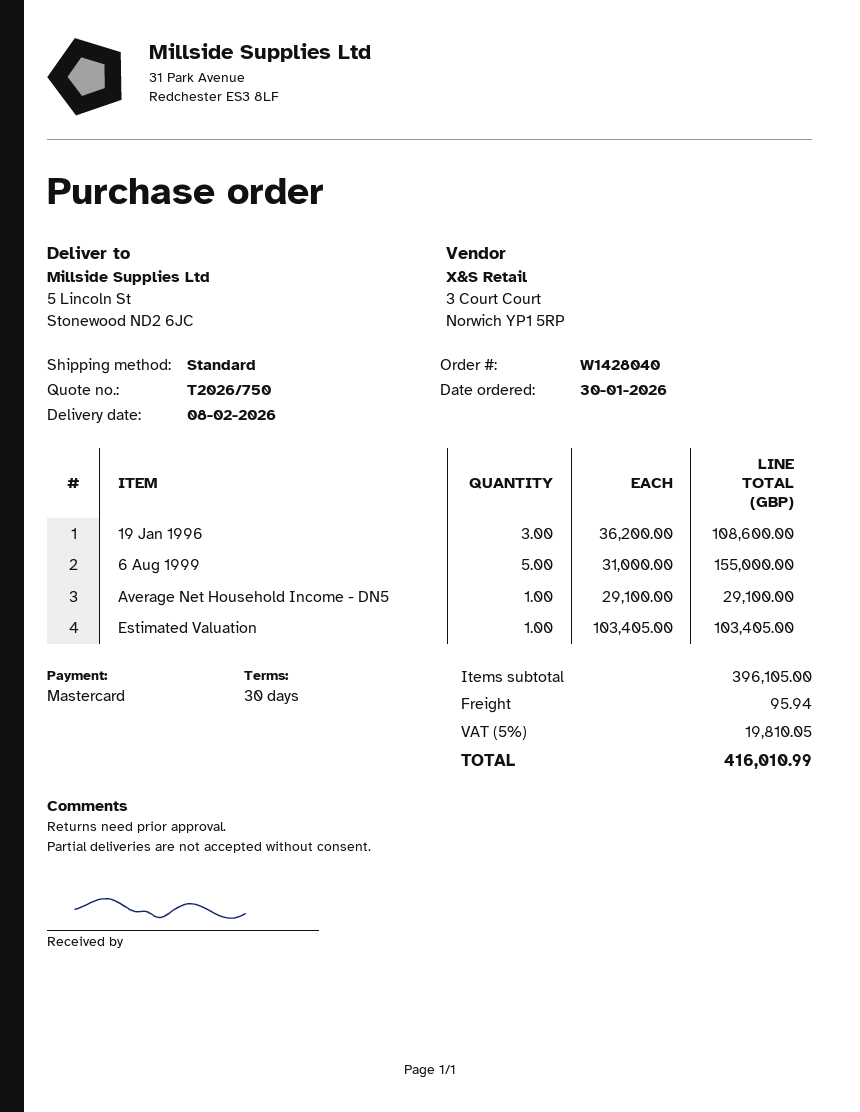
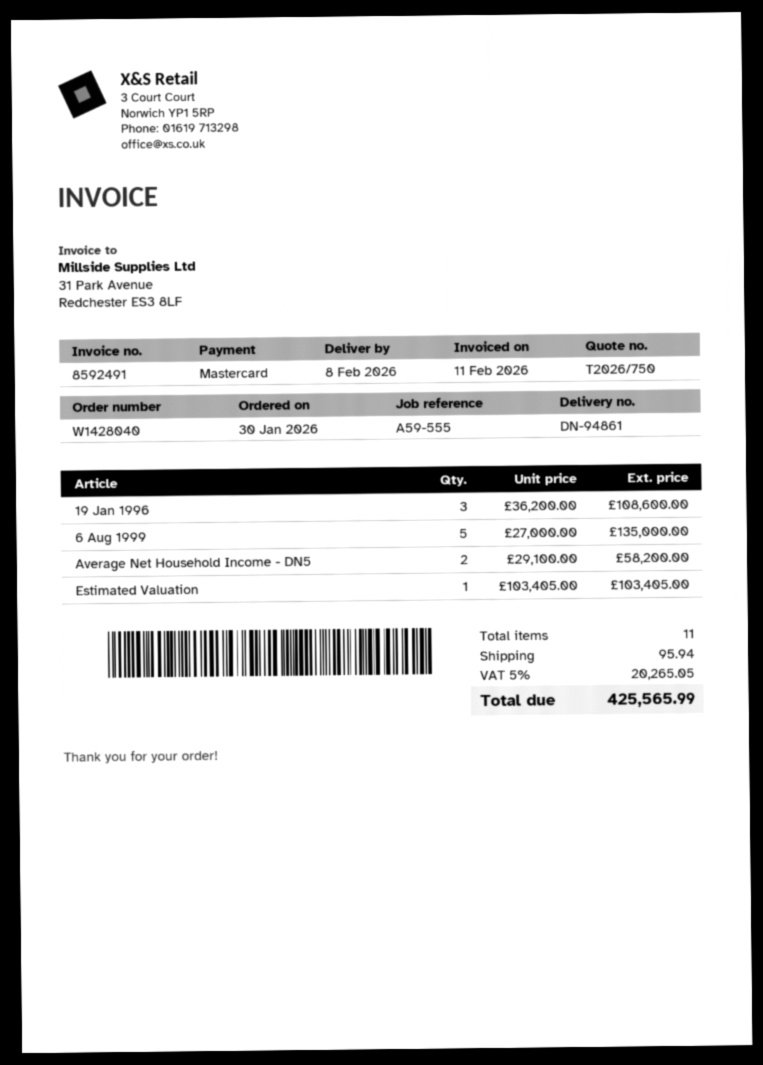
6 Aug 1999: 5 x 31000.00 = 155000.00 -> 5 x 27000.00 = 135000.00
Average Net Household Income - DN5: 1 x 29100.00 = 29100.00 -> 2 x 29100.00 = 58200.00
tax: 5% = 19810.05 -> 5% = 20265.05
total: 416010.99 -> 425565.99

